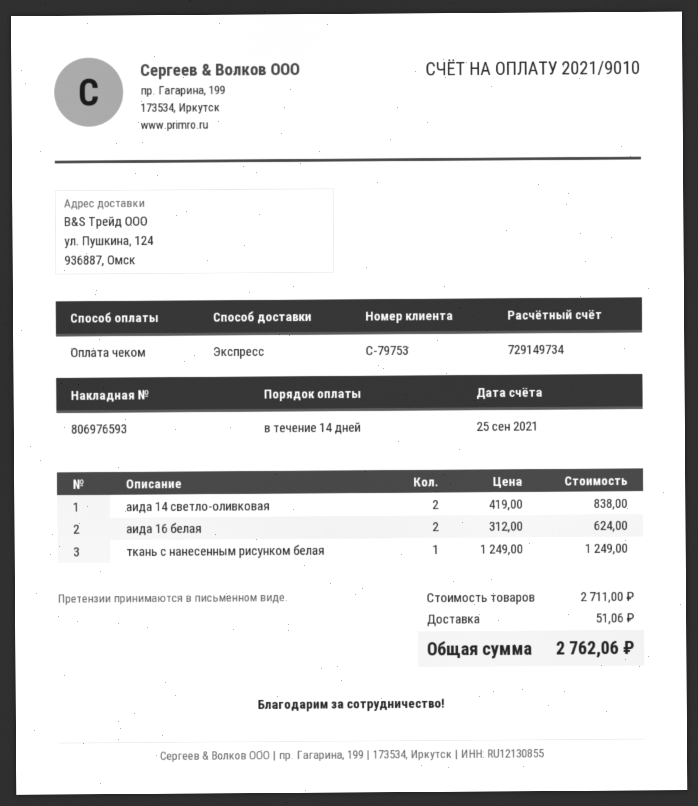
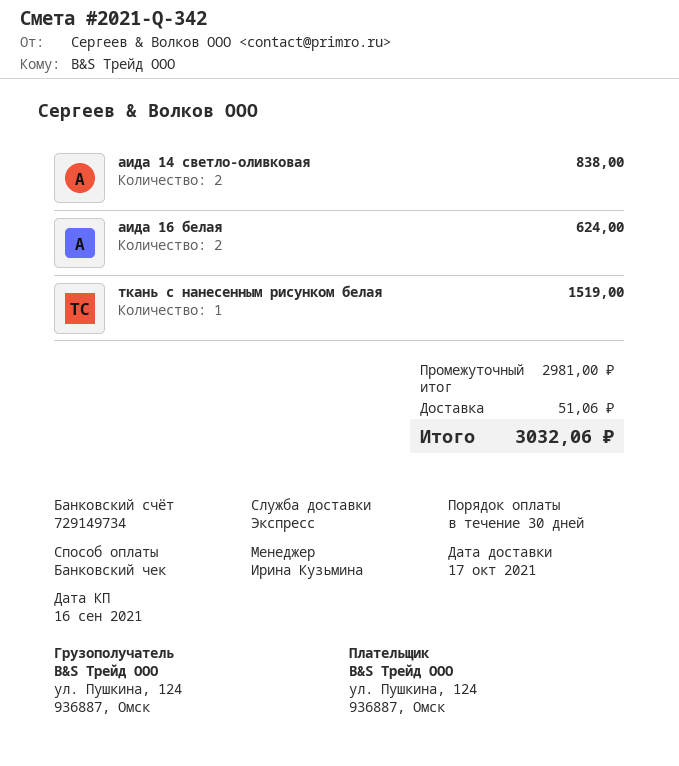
payment terms: 14 days -> 30 days
ткань с нанесенным рисунком белая: 1 for 1249.00 -> 1 for 1519.00
subtotal: 2711.00 -> 2981.00
total: 2762.06 -> 3032.06

